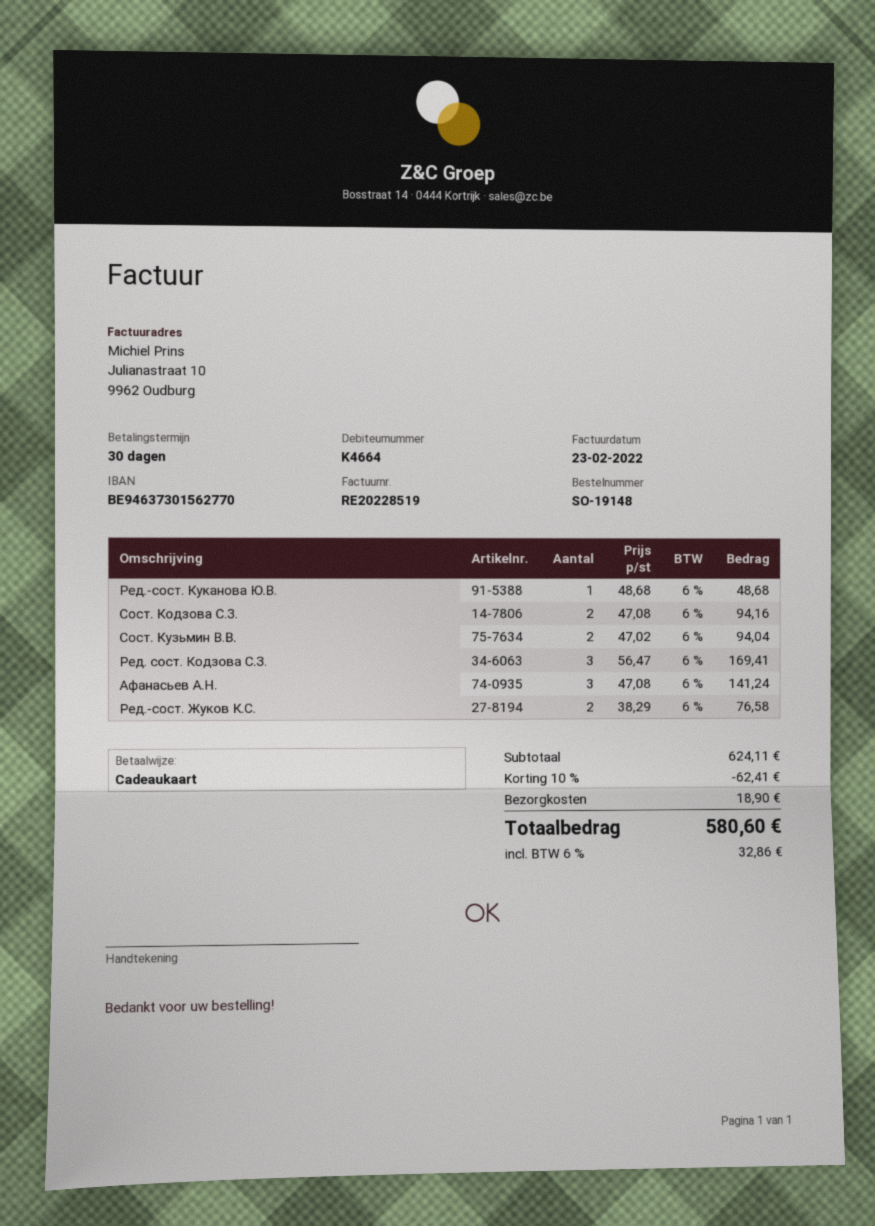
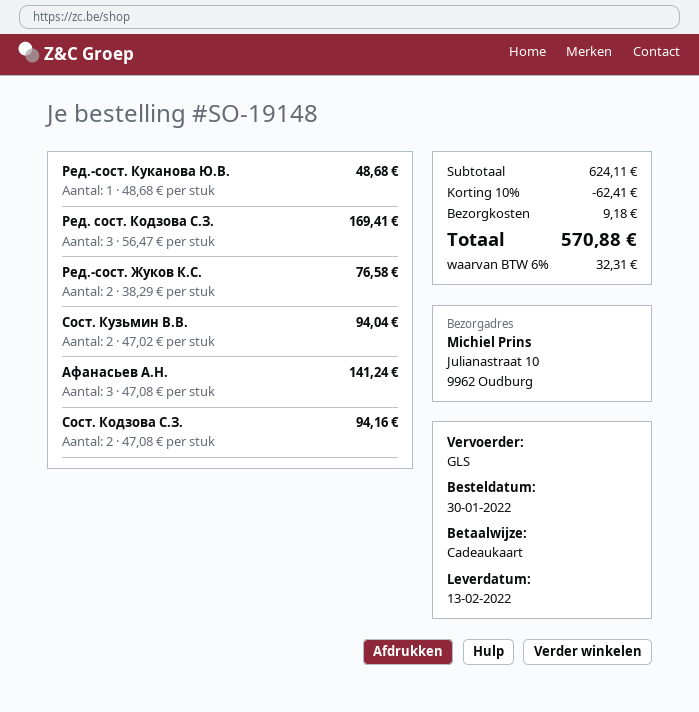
shipping: 18.90 -> 9.18
tax: 6% = 32.86 -> 6% = 32.31
total: 580.60 -> 570.88

